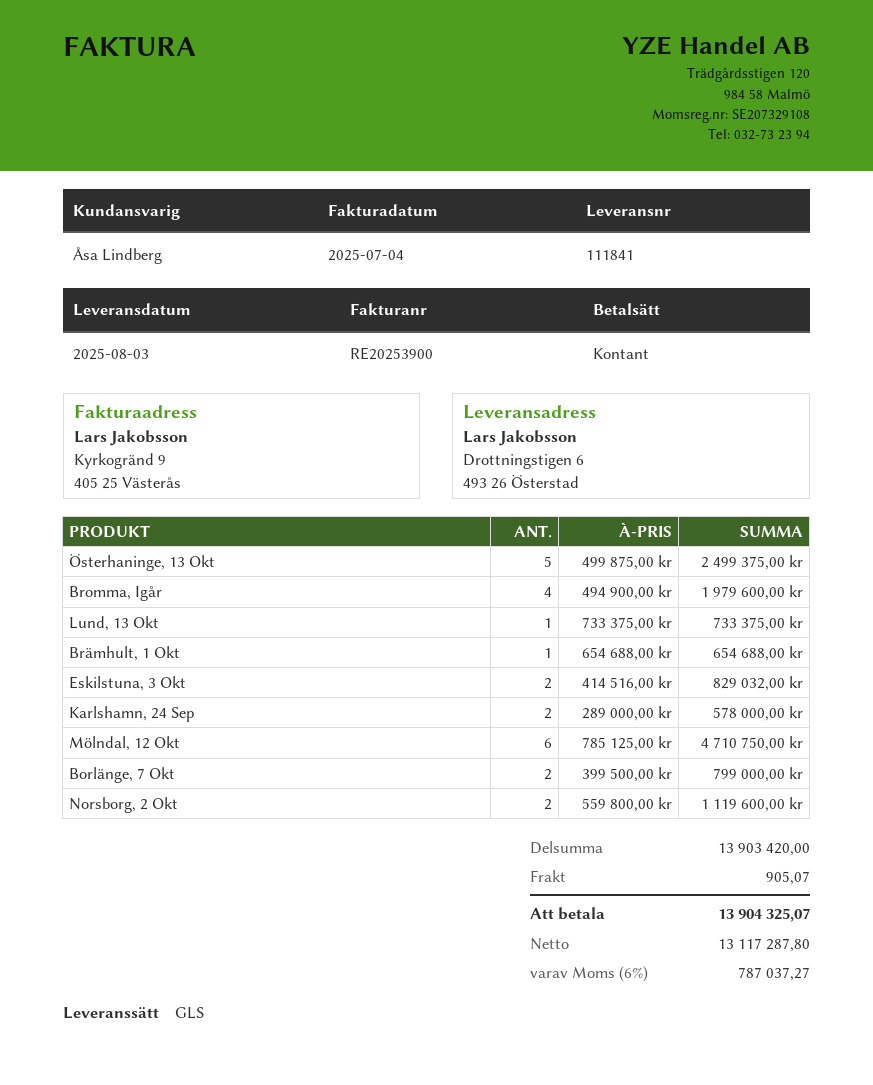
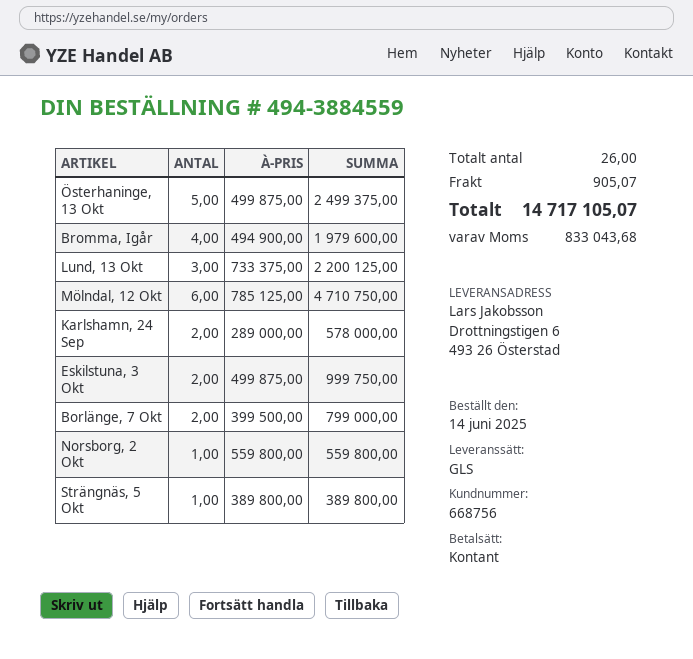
Lund, 13 Okt: 1 x 733375.00 = 733375.00 -> 3 x 733375.00 = 2200125.00
Brämhult, 1 Okt: 1 x 654688.00 = 654688.00 -> none
Eskilstuna, 3 Okt: 2 x 414516.00 = 829032.00 -> 2 x 499875.00 = 999750.00
Norsborg, 2 Okt: 2 x 559800.00 = 1119600.00 -> 1 x 559800.00 = 559800.00
Strängnäs, 5 Okt: none -> 1 x 389800.00 = 389800.00
tax: 787037.27 -> 833043.68
total: 13904325.07 -> 14717105.07

